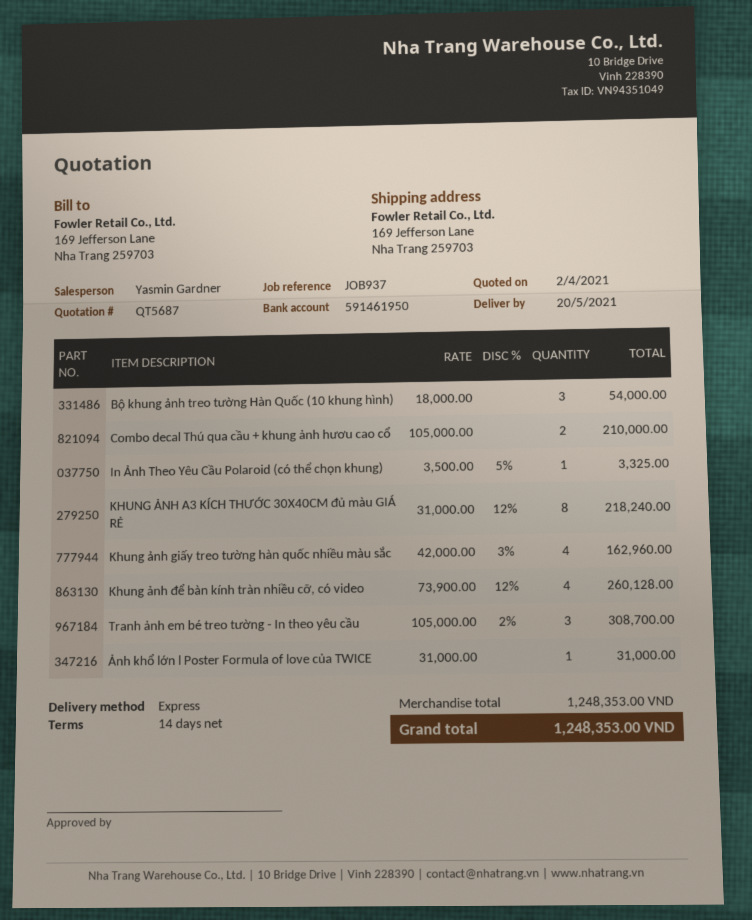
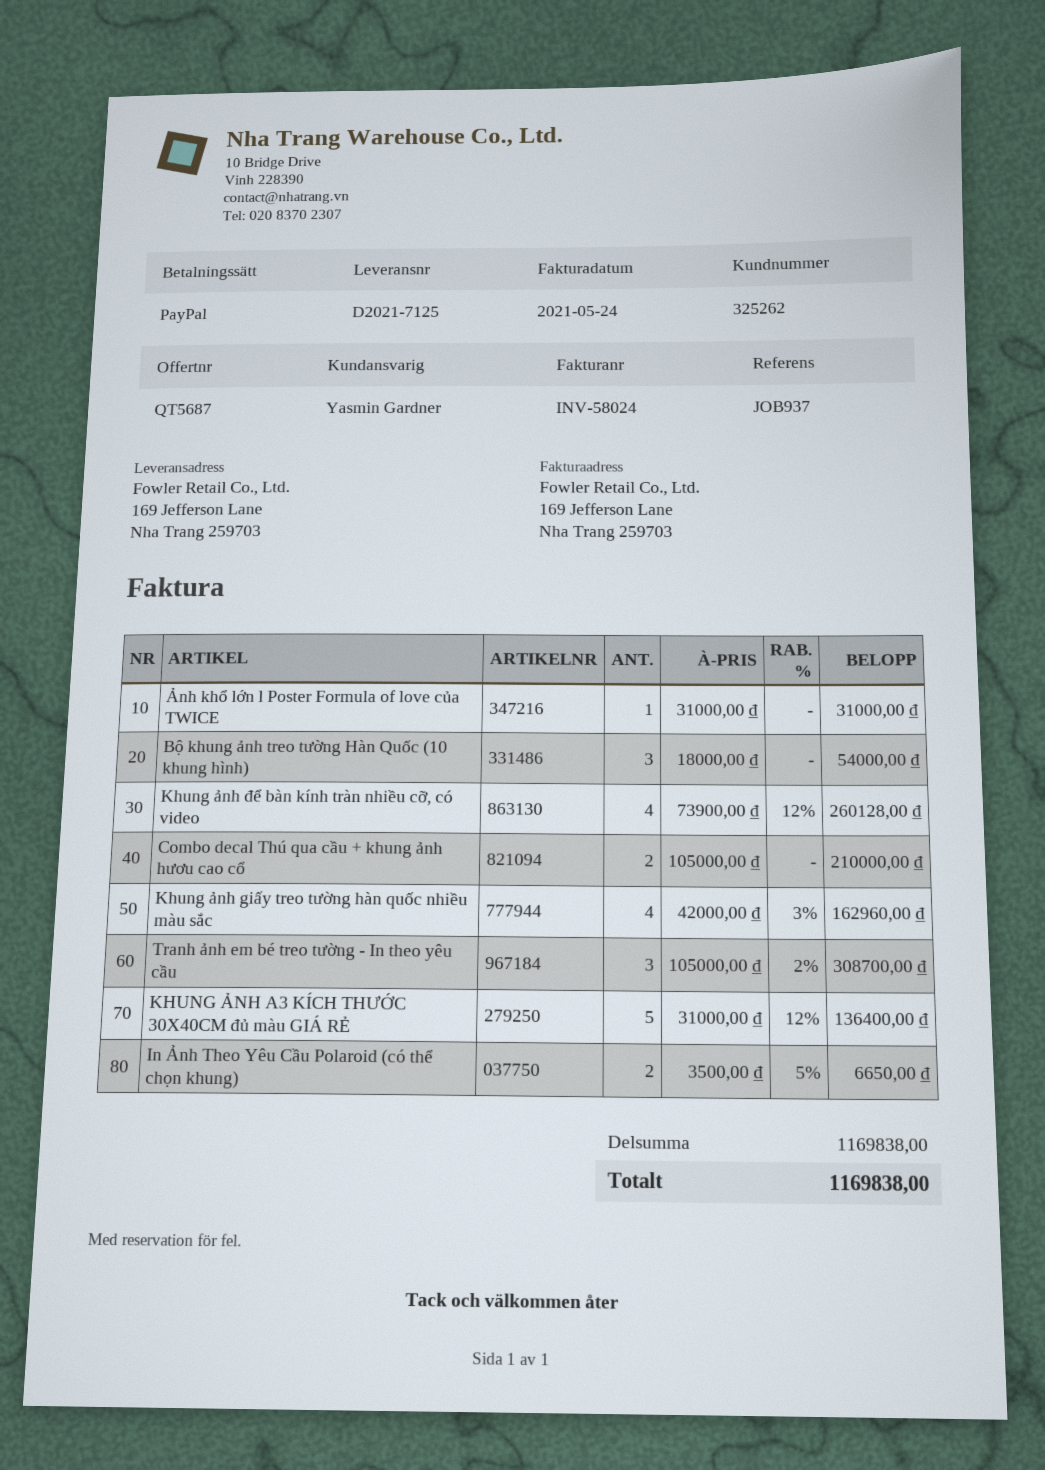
In Ảnh Theo Yêu Cầu Polaroid (có thể chọn khung): 1 x 3500.00 - 5% = 3325.00 -> 2 x 3500.00 - 5% = 6650.00
KHUNG ẢNH A3 KÍCH THƯỚC 30X40CM đủ màu GIÁ RẺ: 8 x 31000.00 - 12% = 218240.00 -> 5 x 31000.00 - 12% = 136400.00
subtotal: 1248353.00 -> 1169838.00
total: 1248353.00 -> 1169838.00

